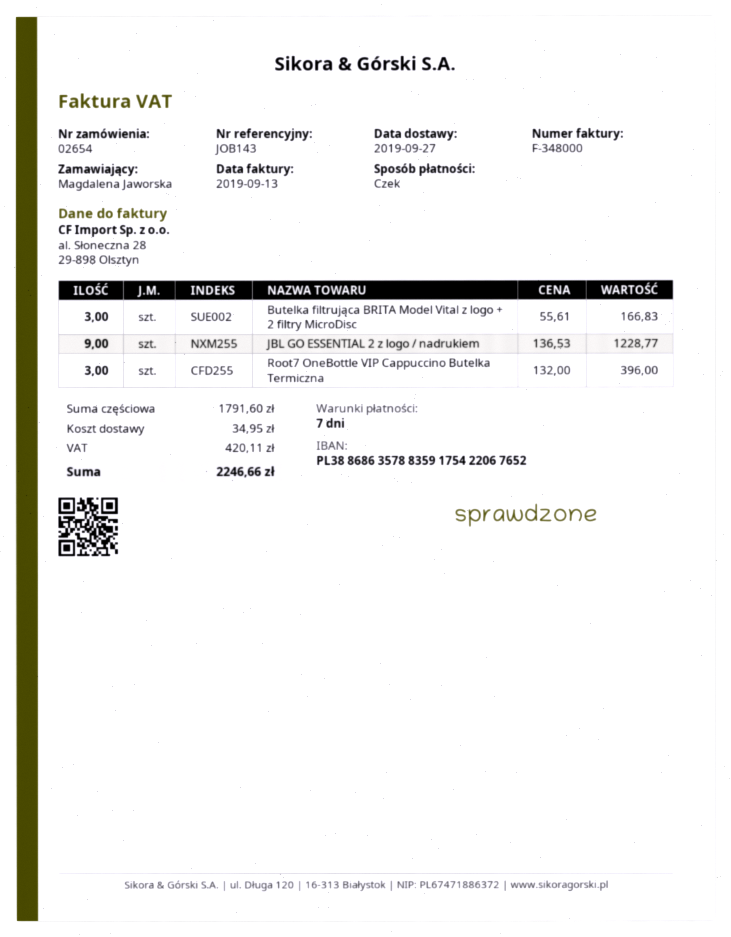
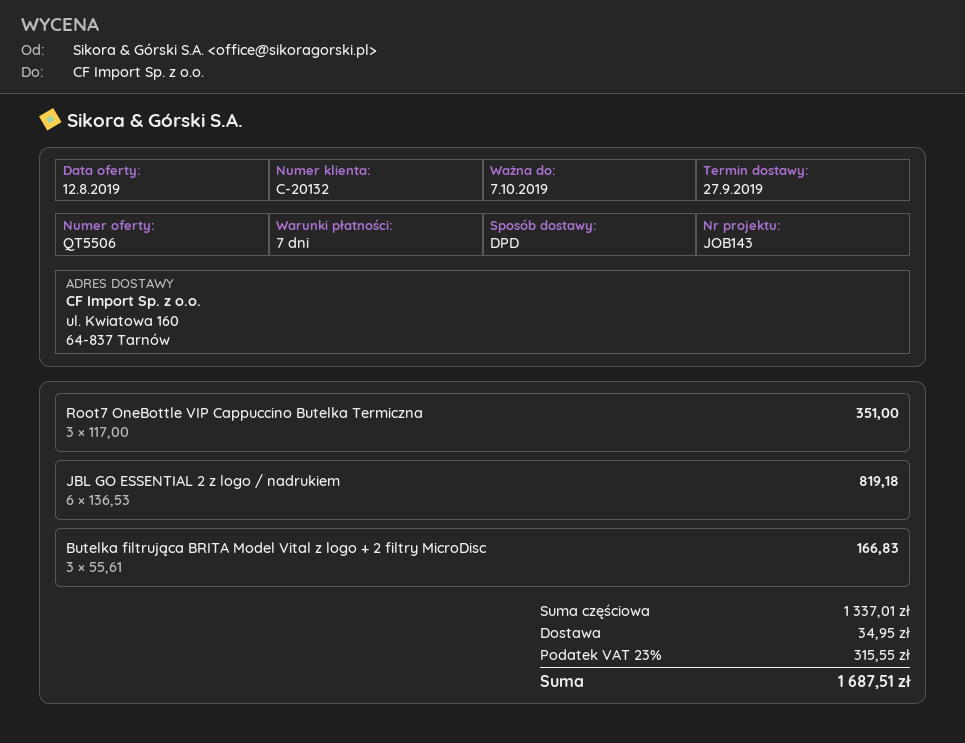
JBL GO ESSENTIAL 2 z logo / nadrukiem: 9 x 136.53 = 1228.77 -> 6 x 136.53 = 819.18
Root7 OneBottle VIP Cappuccino Butelka Termiczna: 3 x 132.00 = 396.00 -> 3 x 117.00 = 351.00
subtotal: 1791.60 -> 1337.01
tax: 420.11 -> 315.55
total: 2246.66 -> 1687.51

